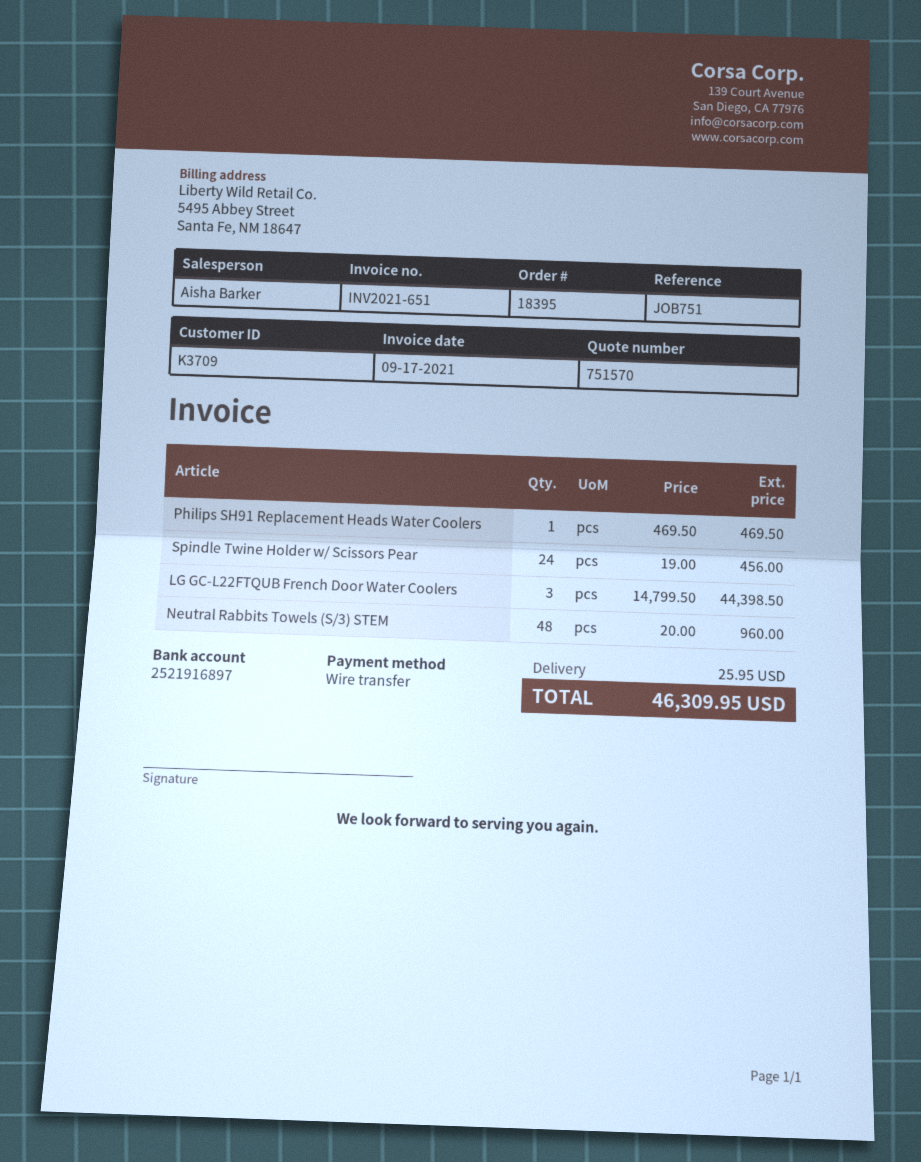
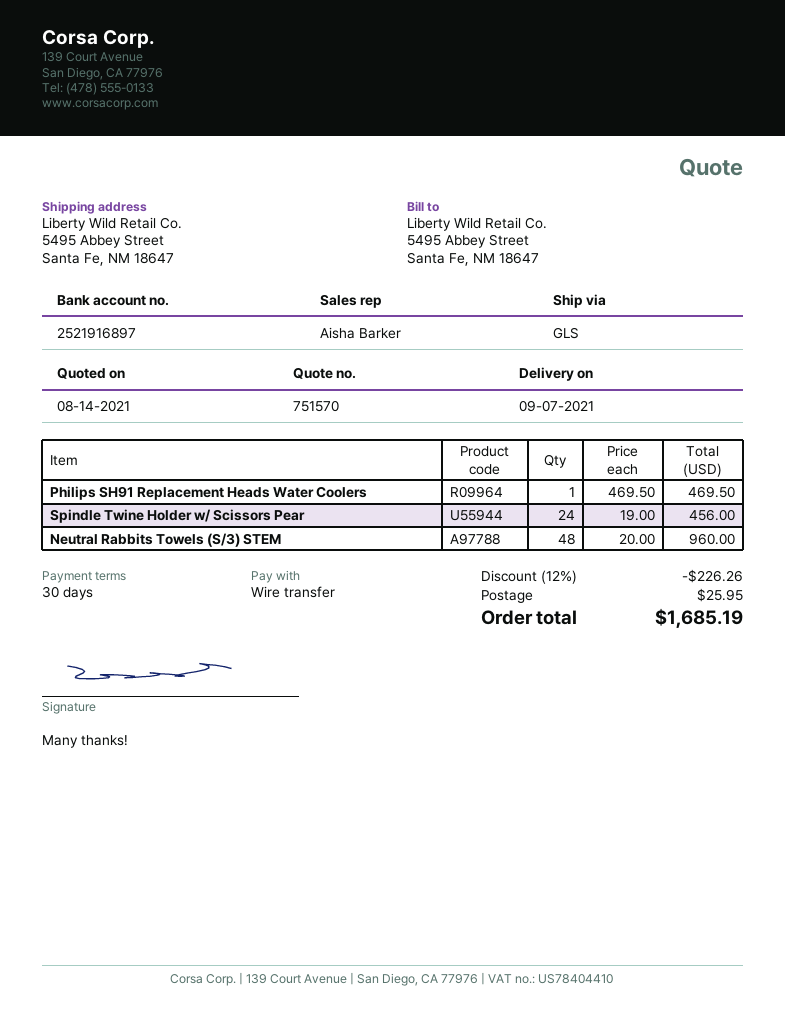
LG GC-L22FTQUB French Door Water Coolers: 3 x 14799.50 = 44398.50 -> none
discount: none -> 12% = 226.26
total: 46309.95 -> 1685.19

